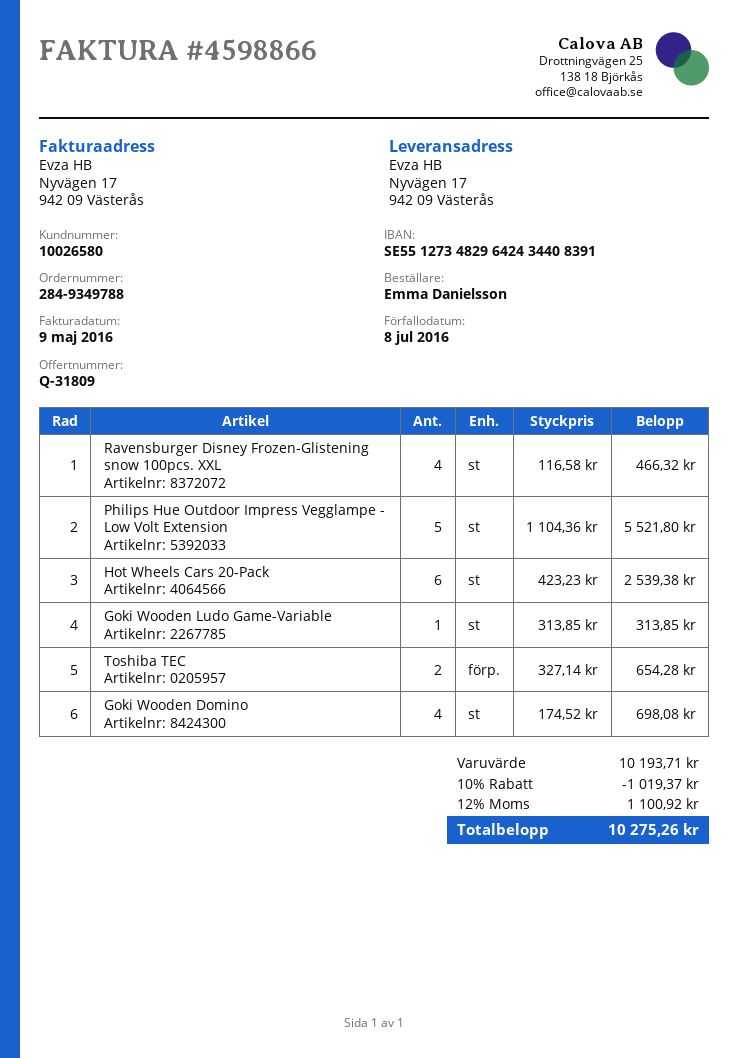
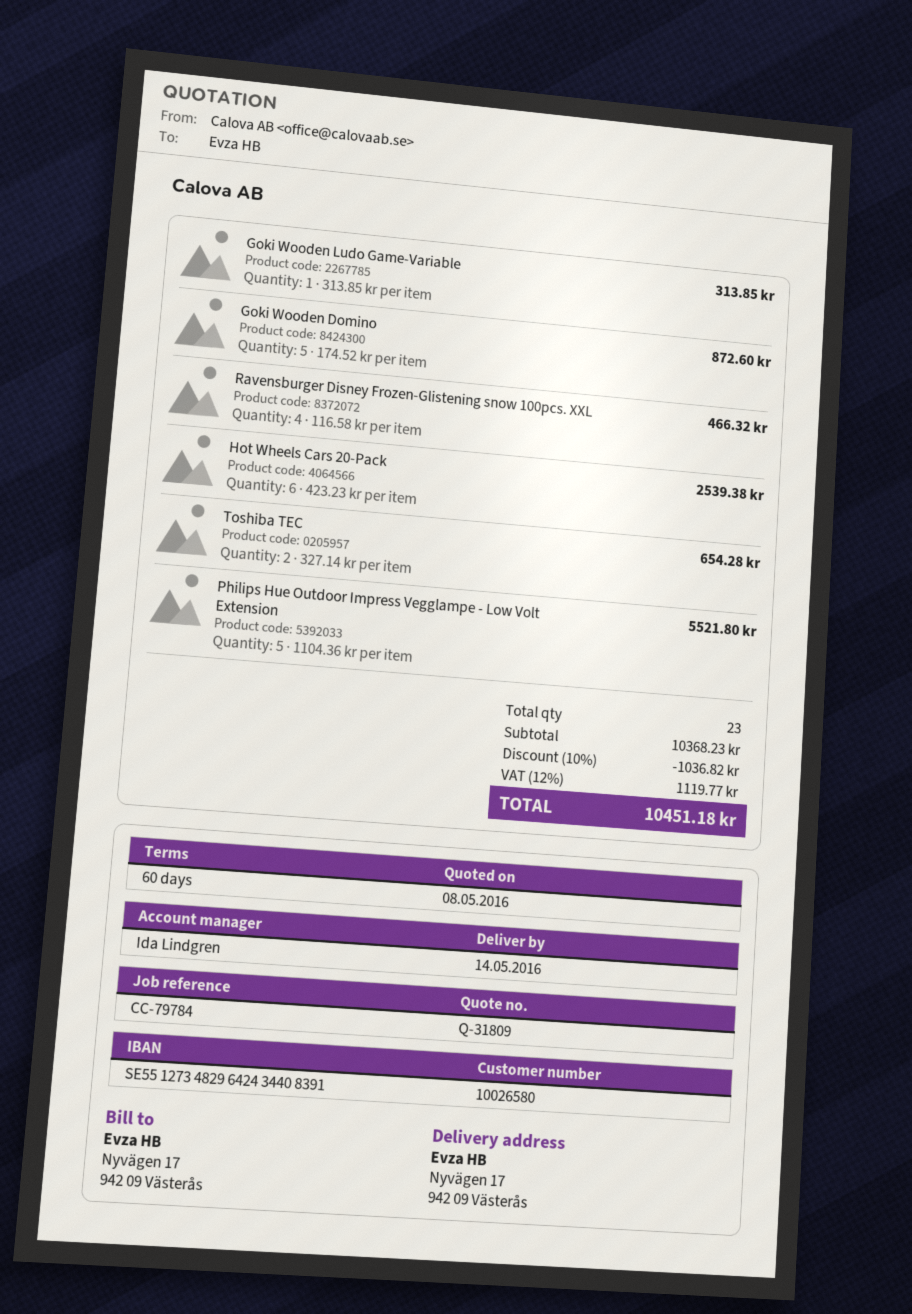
Goki Wooden Domino: 4 x 174.52 = 698.08 -> 5 x 174.52 = 872.60
subtotal: 10193.71 -> 10368.23
discount: 10% = 1019.37 -> 10% = 1036.82
tax: 12% = 1100.92 -> 12% = 1119.77
total: 10275.26 -> 10451.18

